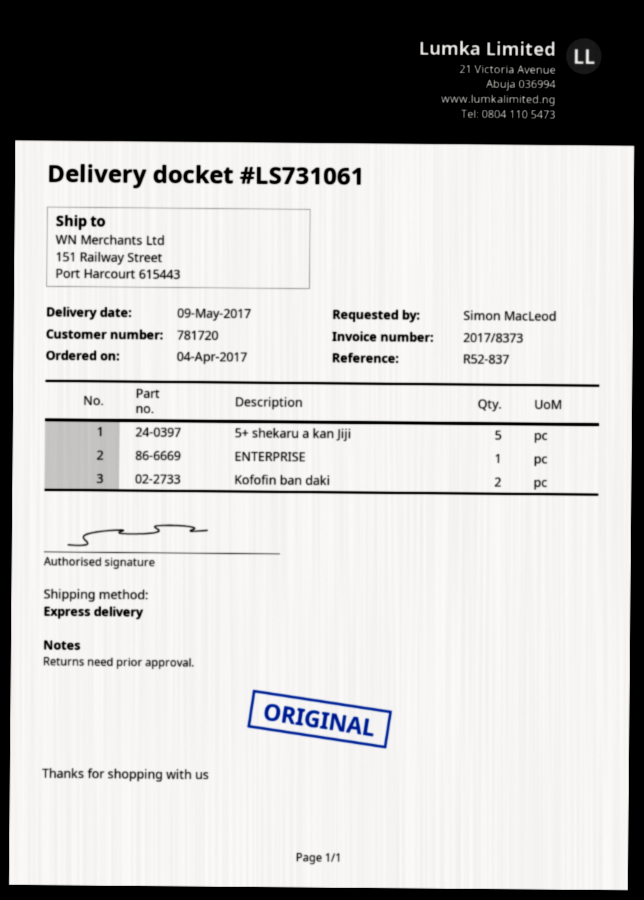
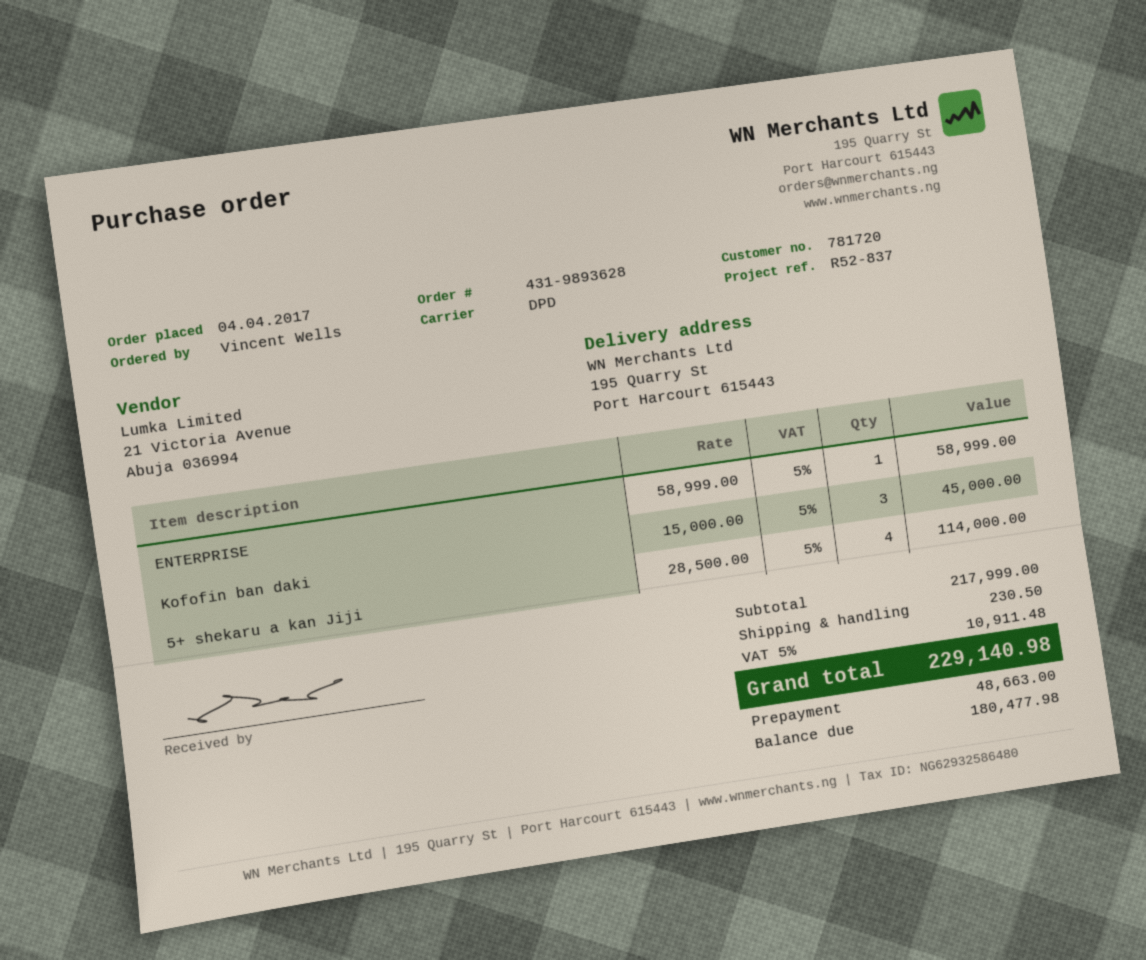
ordered by: Simon MacLeod -> Vincent Wells
shipping method: express -> DPD
ship to: 151 Railway Street, Port Harcourt 615443 -> 195 Quarry St, Port Harcourt 615443
5+ shekaru a kan Jiji: 5 -> 4
Kofofin ban daki: 2 -> 3

